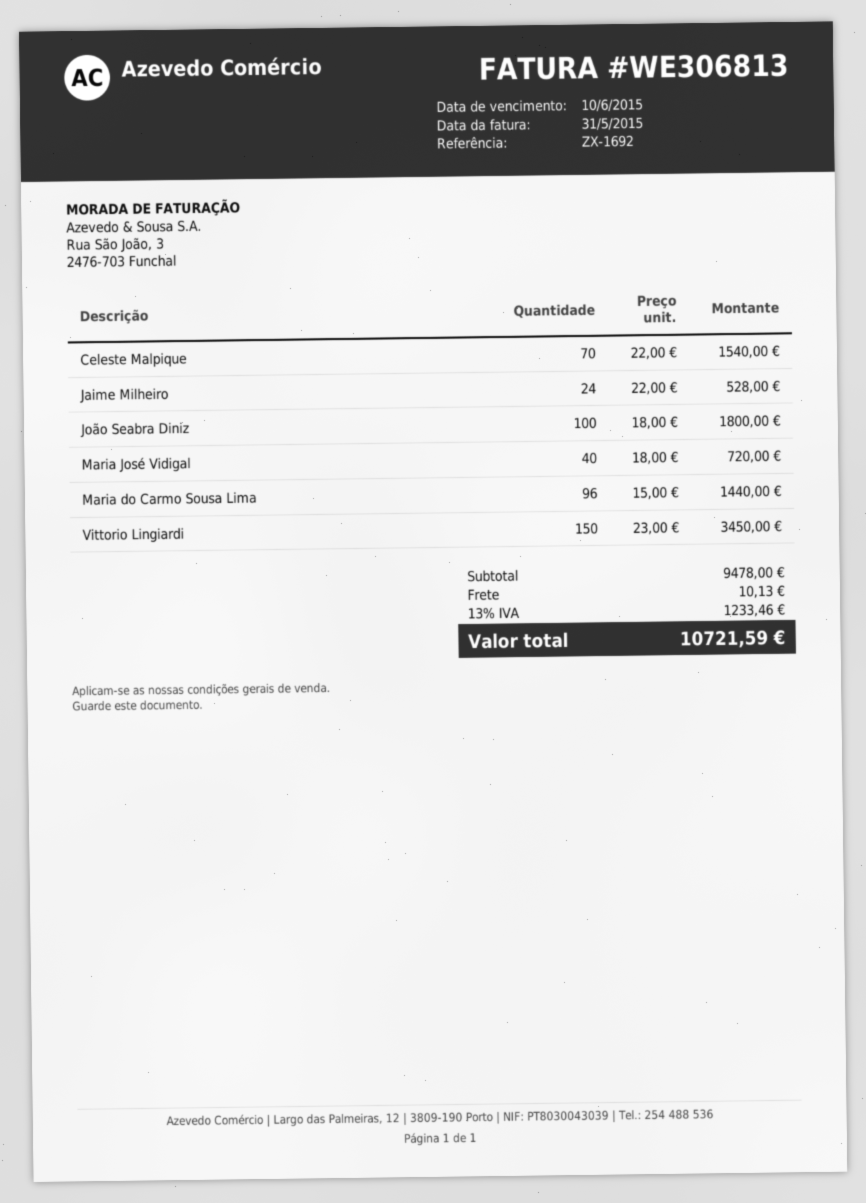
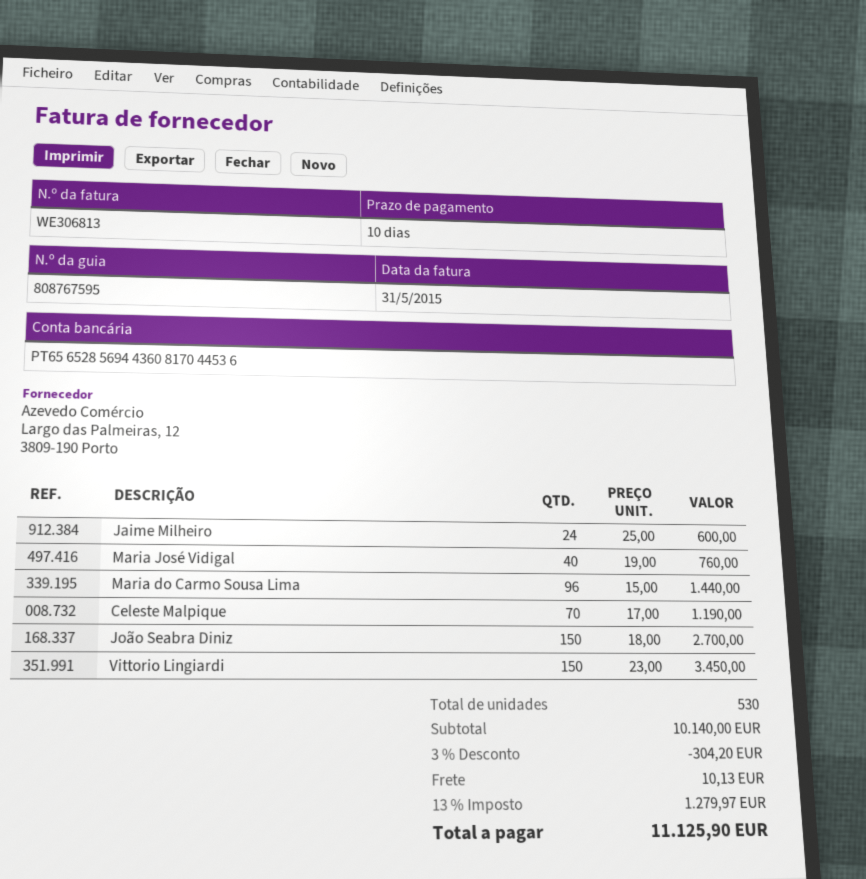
Celeste Malpique: 70 x 22.00 = 1540.00 -> 70 x 17.00 = 1190.00
Jaime Milheiro: 24 x 22.00 = 528.00 -> 24 x 25.00 = 600.00
João Seabra Diniz: 100 x 18.00 = 1800.00 -> 150 x 18.00 = 2700.00
Maria José Vidigal: 40 x 18.00 = 720.00 -> 40 x 19.00 = 760.00
subtotal: 9478.00 -> 10140.00
discount: none -> 3% = 304.20
tax: 13% = 1233.46 -> 13% = 1279.97
total: 10721.59 -> 11125.90

